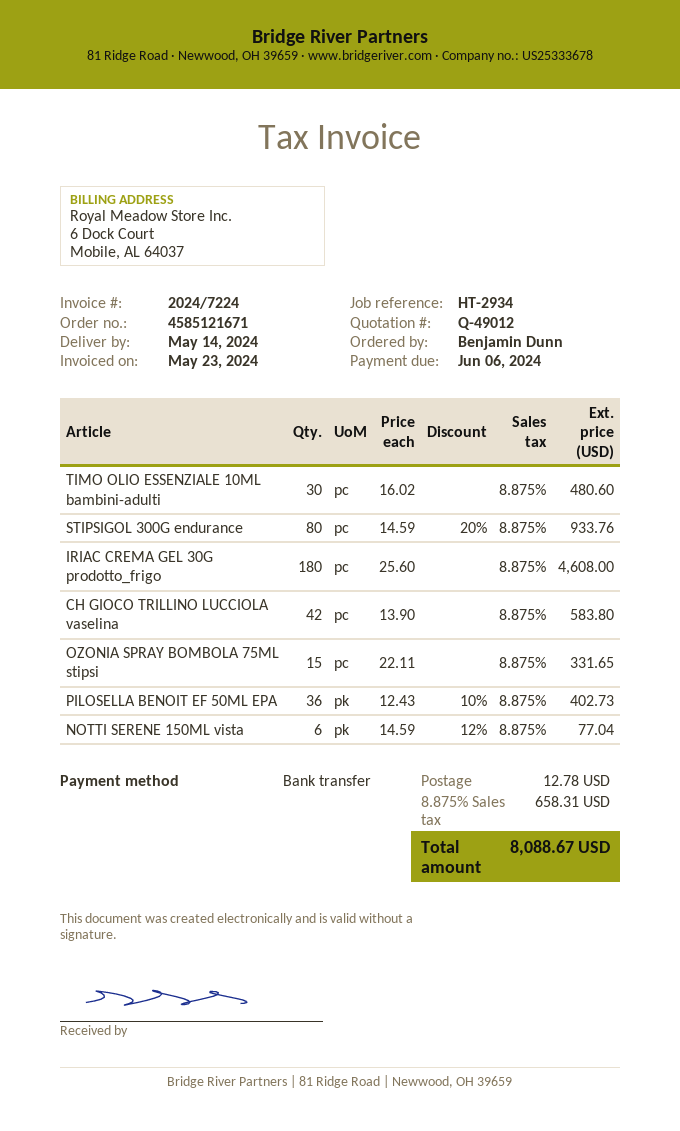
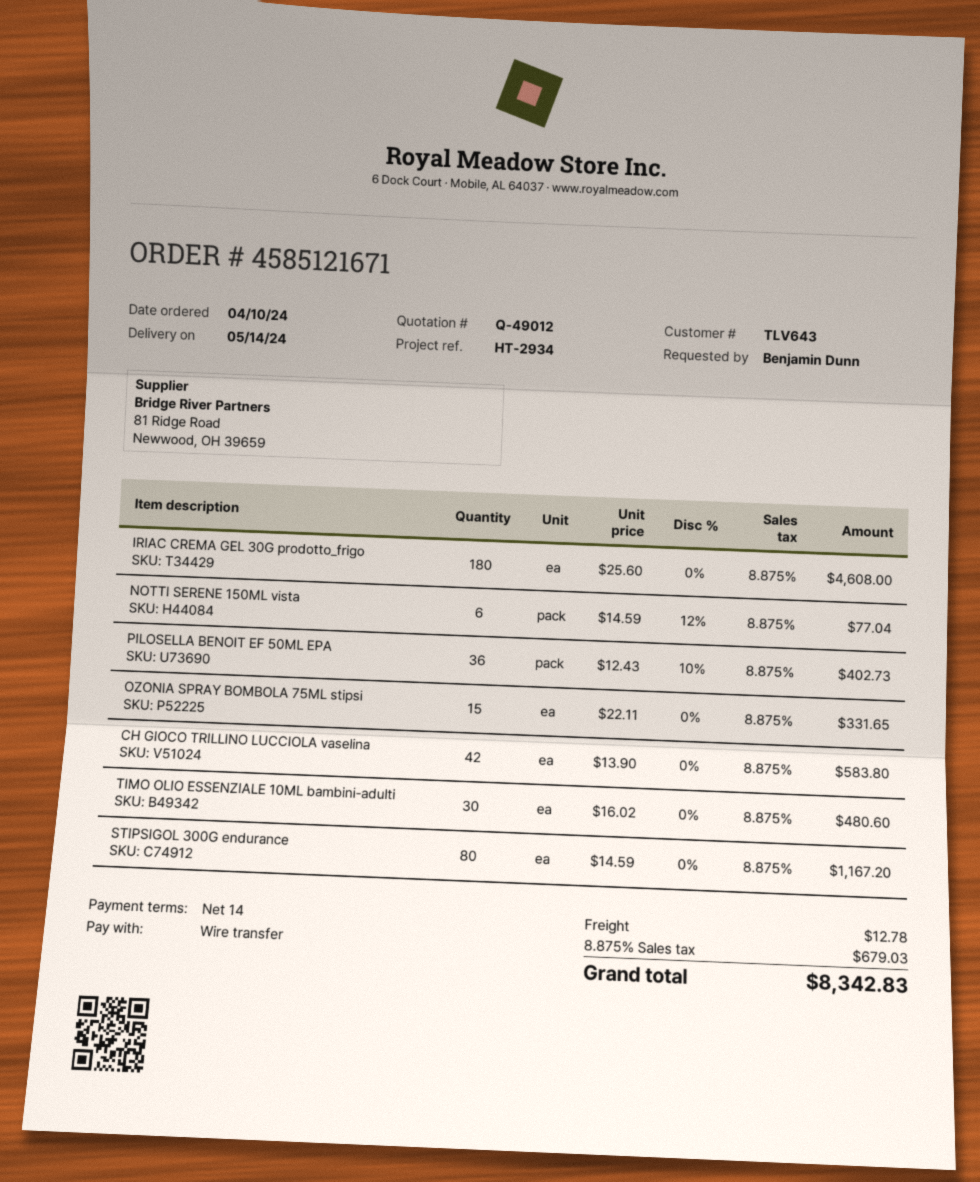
STIPSIGOL 300G endurance: 80 x 14.59 - 20% = 933.76 -> 80 x 14.59 = 1167.20
tax: 8.875% = 658.31 -> 8.875% = 679.03
total: 8088.67 -> 8342.83

